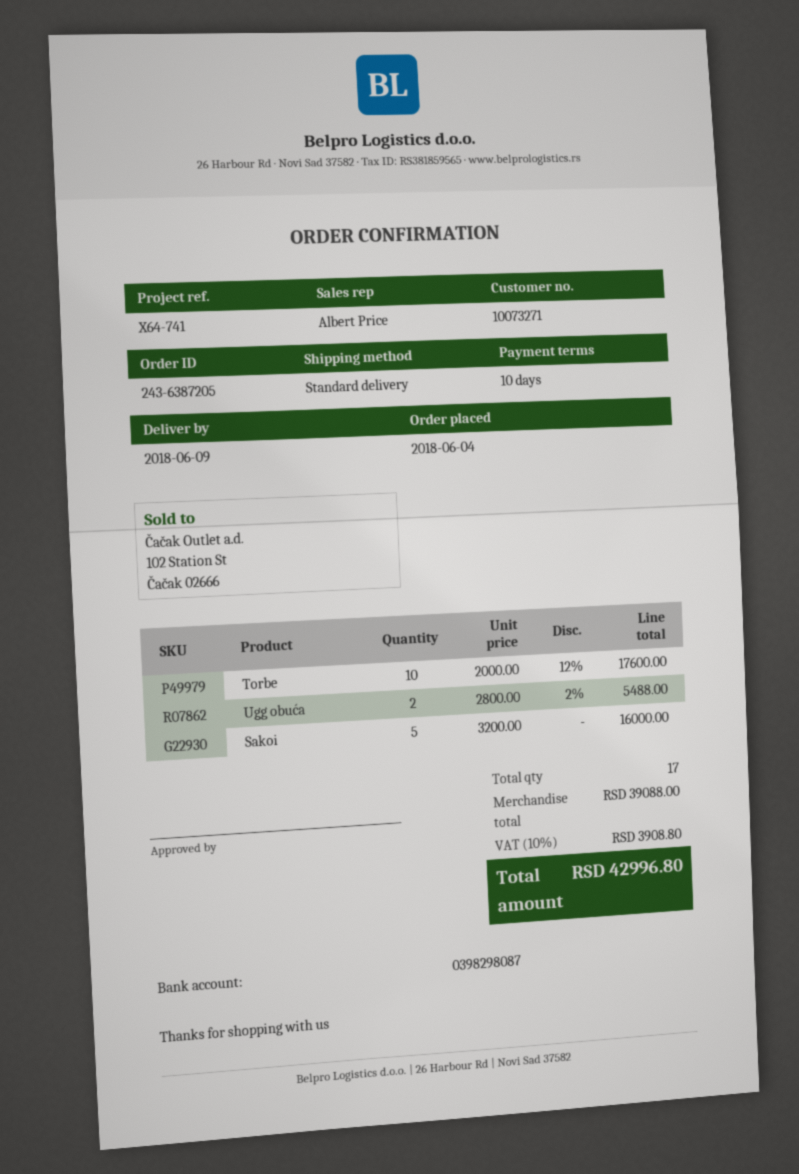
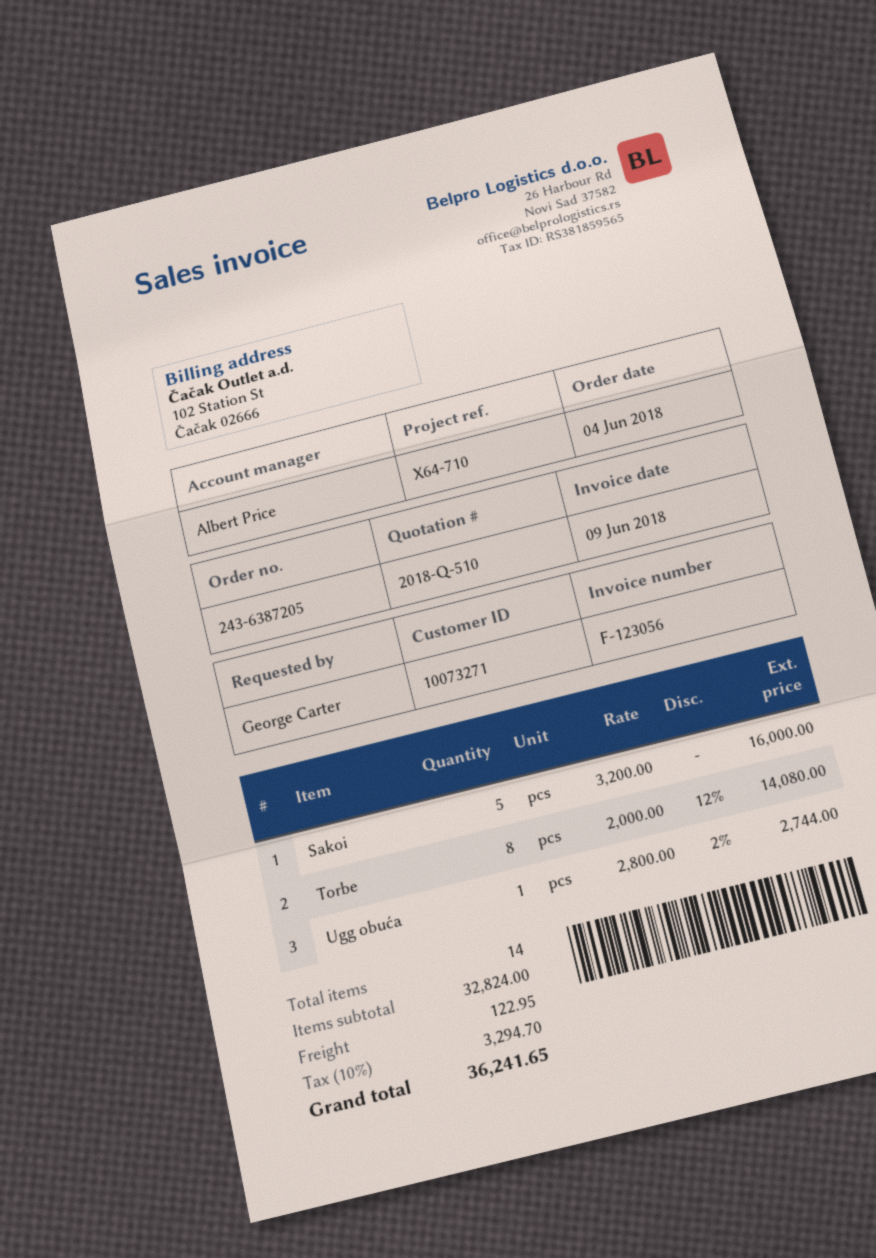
reference: X64-741 -> X64-710
Torbe: 10 x 2000.00 - 12% = 17600.00 -> 8 x 2000.00 - 12% = 14080.00
Ugg obuća: 2 x 2800.00 - 2% = 5488.00 -> 1 x 2800.00 - 2% = 2744.00
total quantity: 17 -> 14
subtotal: 39088.00 -> 32824.00
shipping: none -> 122.95
tax: 10% = 3908.80 -> 10% = 3294.70
total: 42996.80 -> 36241.65

